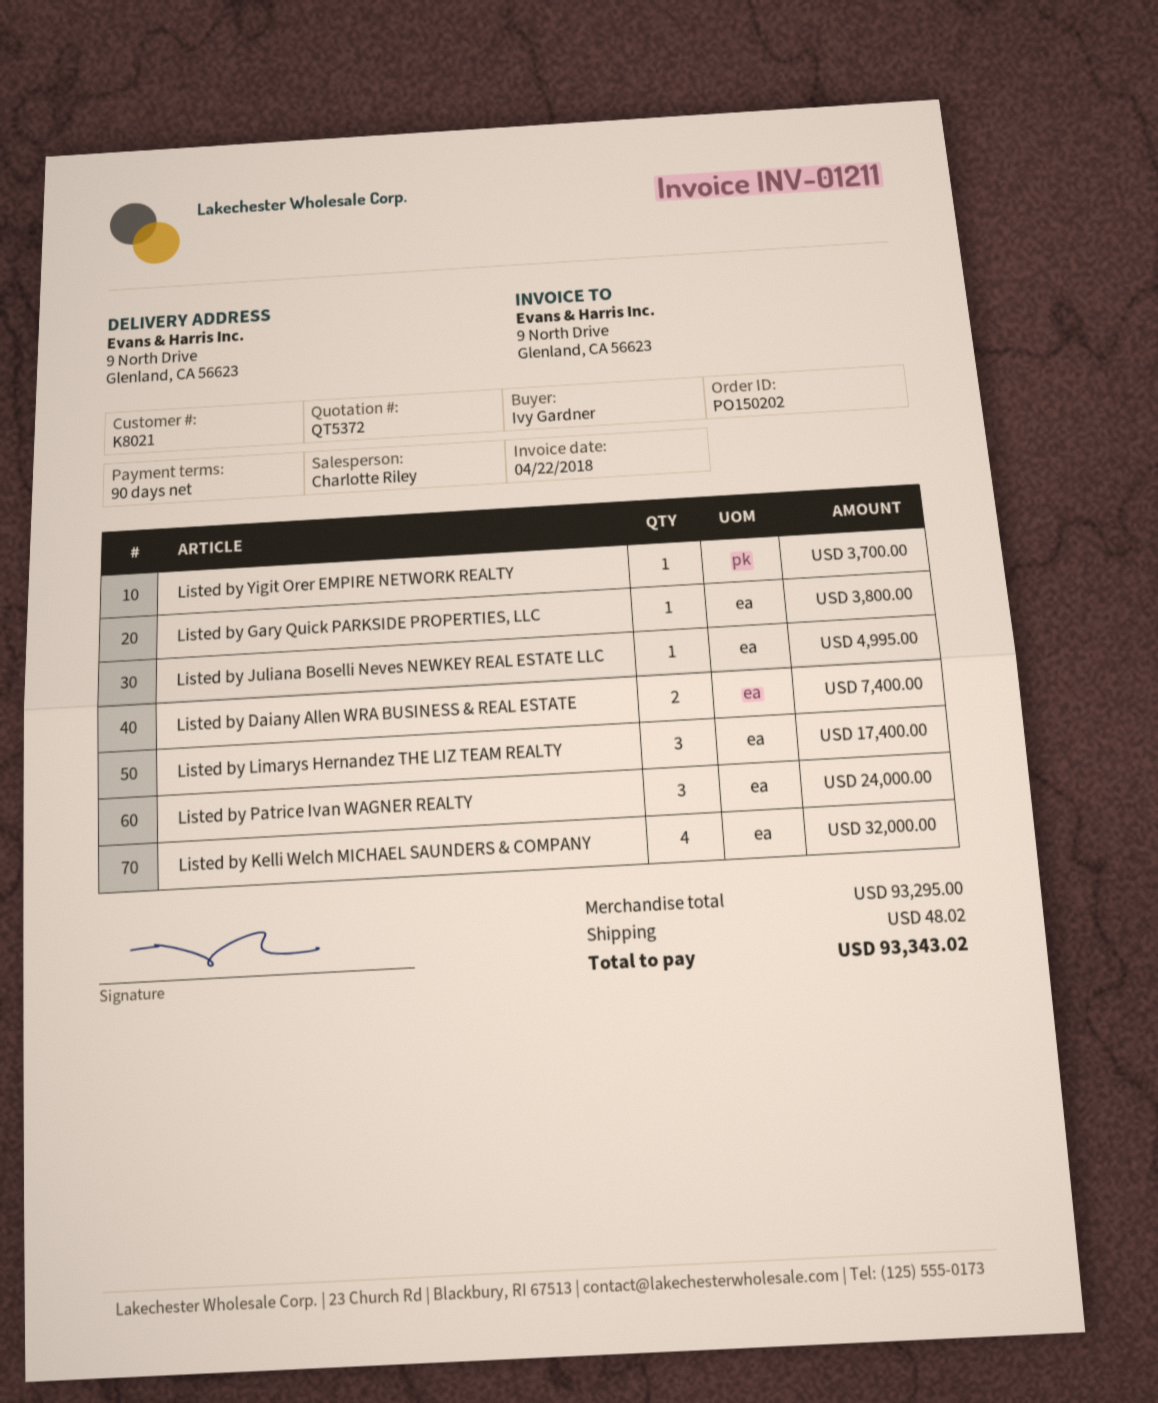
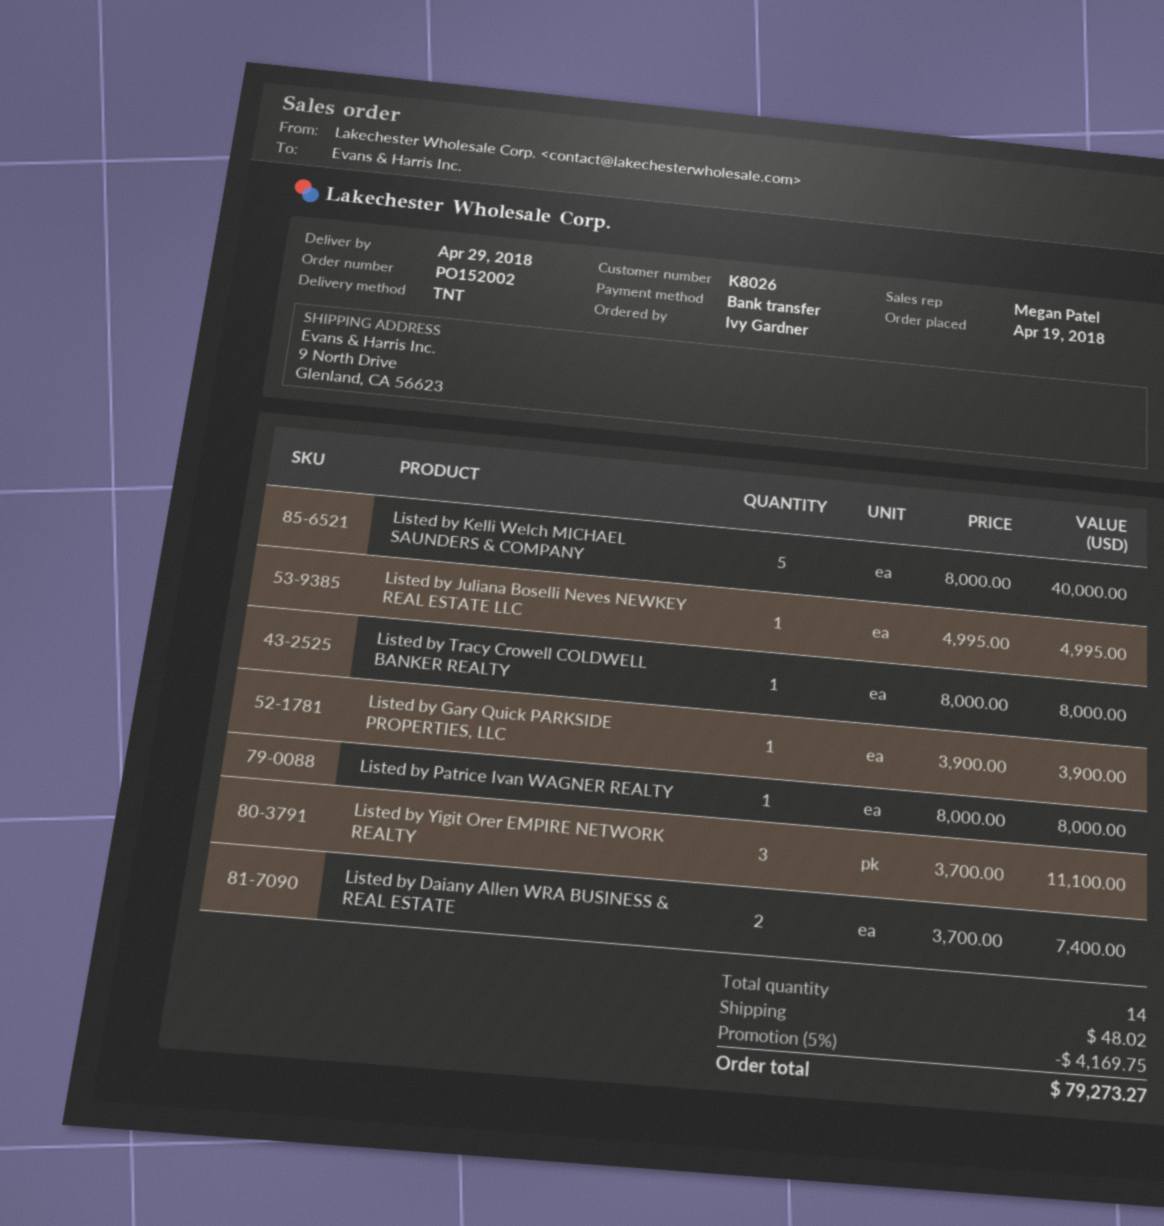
order number: PO150202 -> PO152002
customer number: K8021 -> K8026
sales rep: Charlotte Riley -> Megan Patel
Listed by Yigit Orer EMPIRE NETWORK REALTY: 1 for 3700.00 -> 3 for 11100.00
Listed by Gary Quick PARKSIDE PROPERTIES, LLC: 1 for 3800.00 -> 1 for 3900.00
Listed by Limarys Hernandez THE LIZ TEAM REALTY: 3 for 17400.00 -> none
Listed by Patrice Ivan WAGNER REALTY: 3 for 24000.00 -> 1 for 8000.00
Listed by Kelli Welch MICHAEL SAUNDERS & COMPANY: 4 for 32000.00 -> 5 for 40000.00
Listed by Tracy Crowell COLDWELL BANKER REALTY: none -> 1 for 8000.00
discount: none -> 5% = 4169.75
total: 93343.02 -> 79273.27

